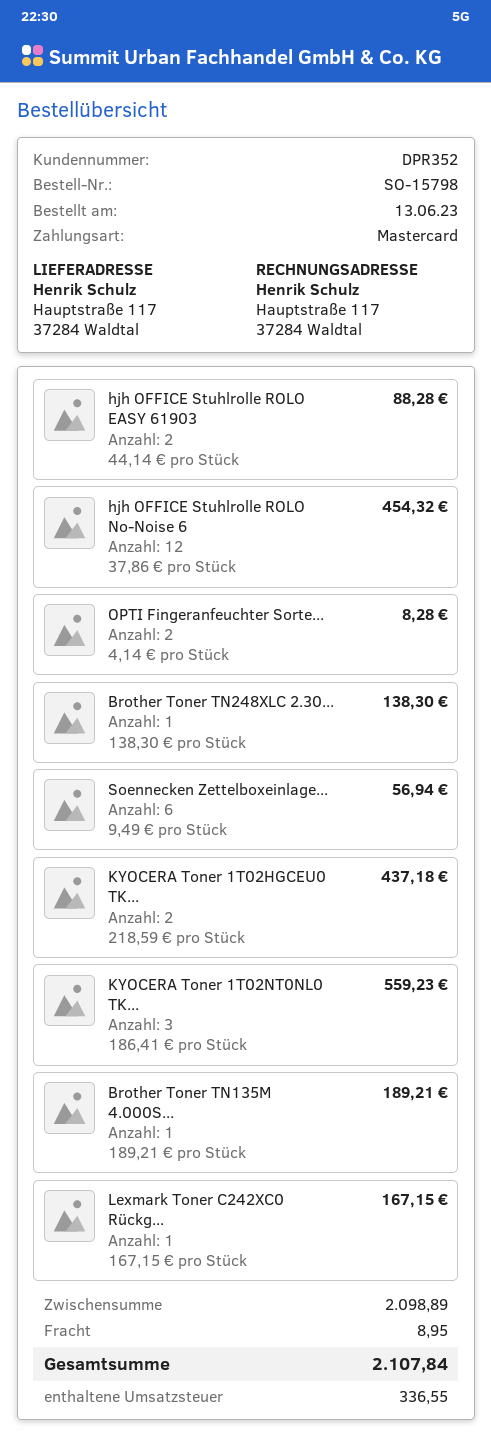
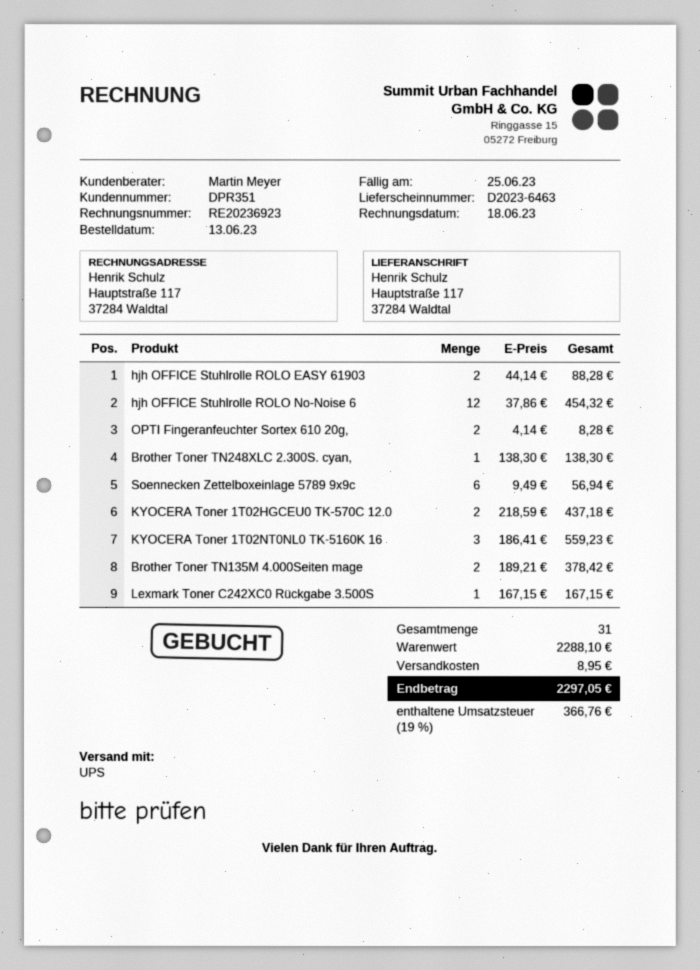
customer number: DPR352 -> DPR351
Brother Toner TN135M 4.000S...: 1 x 189.21 = 189.21 -> 2 x 189.21 = 378.42
subtotal: 2098.89 -> 2288.10
tax: 336.55 -> 366.76
total: 2107.84 -> 2297.05

